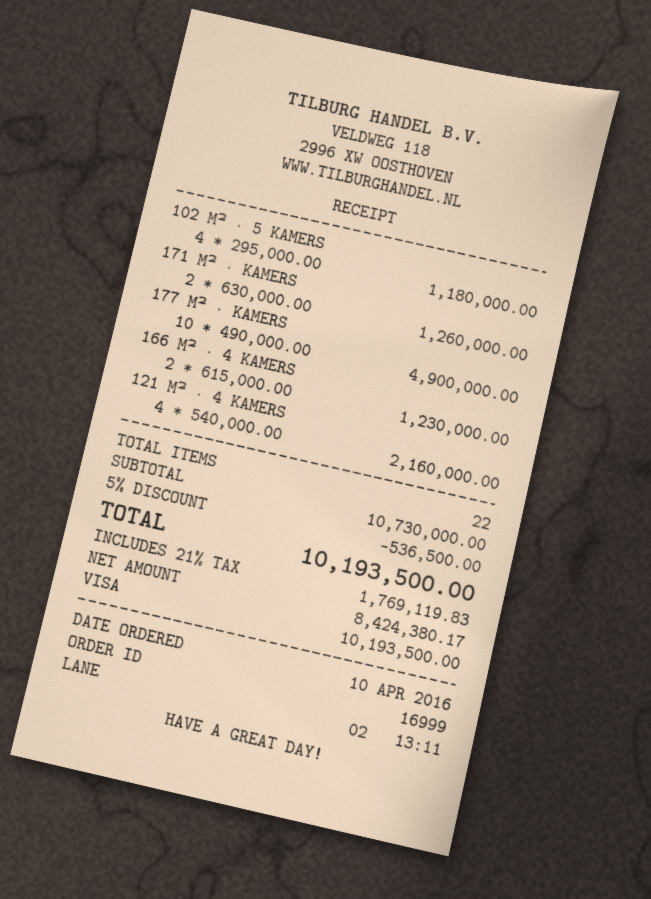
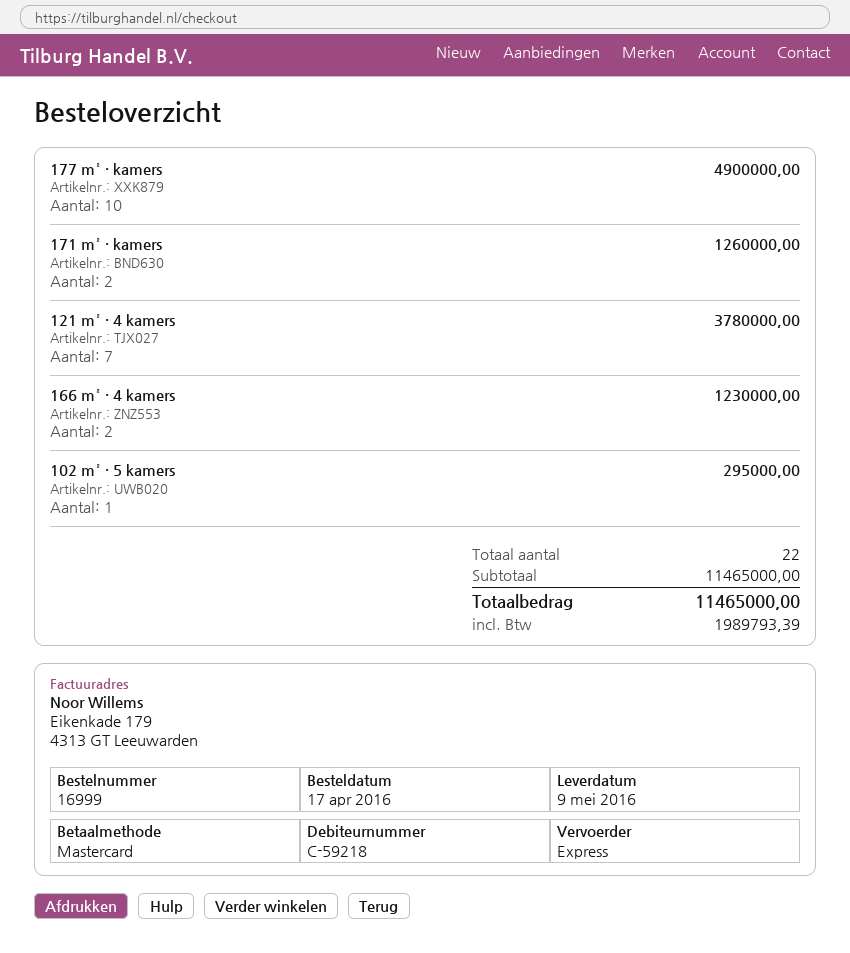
order date: 2016-04-10 -> 2016-04-17
payment method: Visa -> Mastercard
102 M² · 5 KAMERS: 4 for 1180000.00 -> 1 for 295000.00
121 M² · 4 KAMERS: 4 for 2160000.00 -> 7 for 3780000.00
subtotal: 10730000.00 -> 11465000.00
discount: 5% = 536500.00 -> none
tax: 1769119.83 -> 1989793.39
total: 10193500.00 -> 11465000.00

